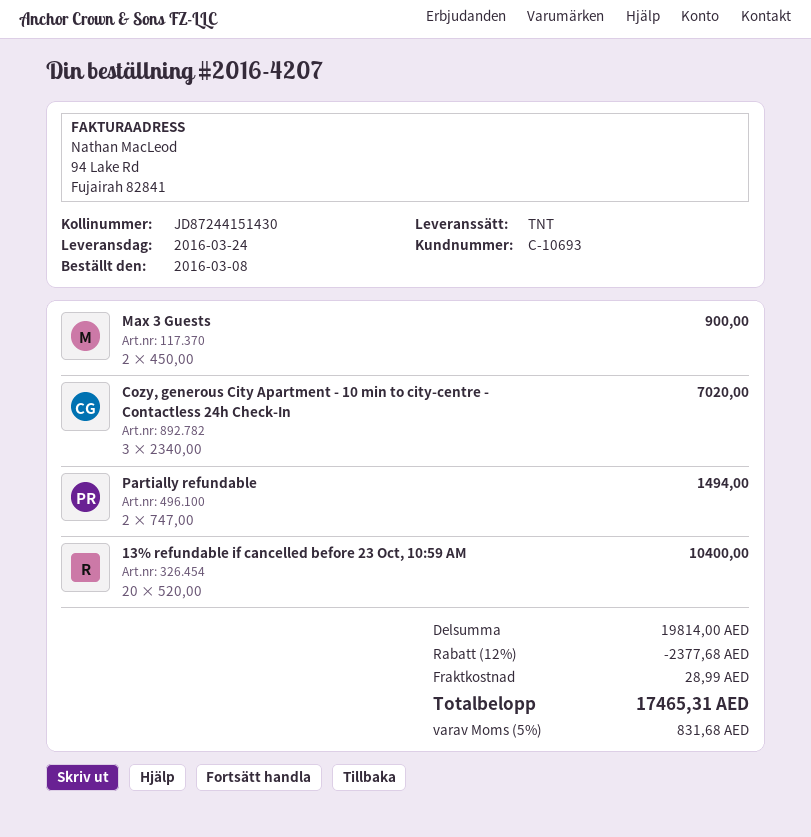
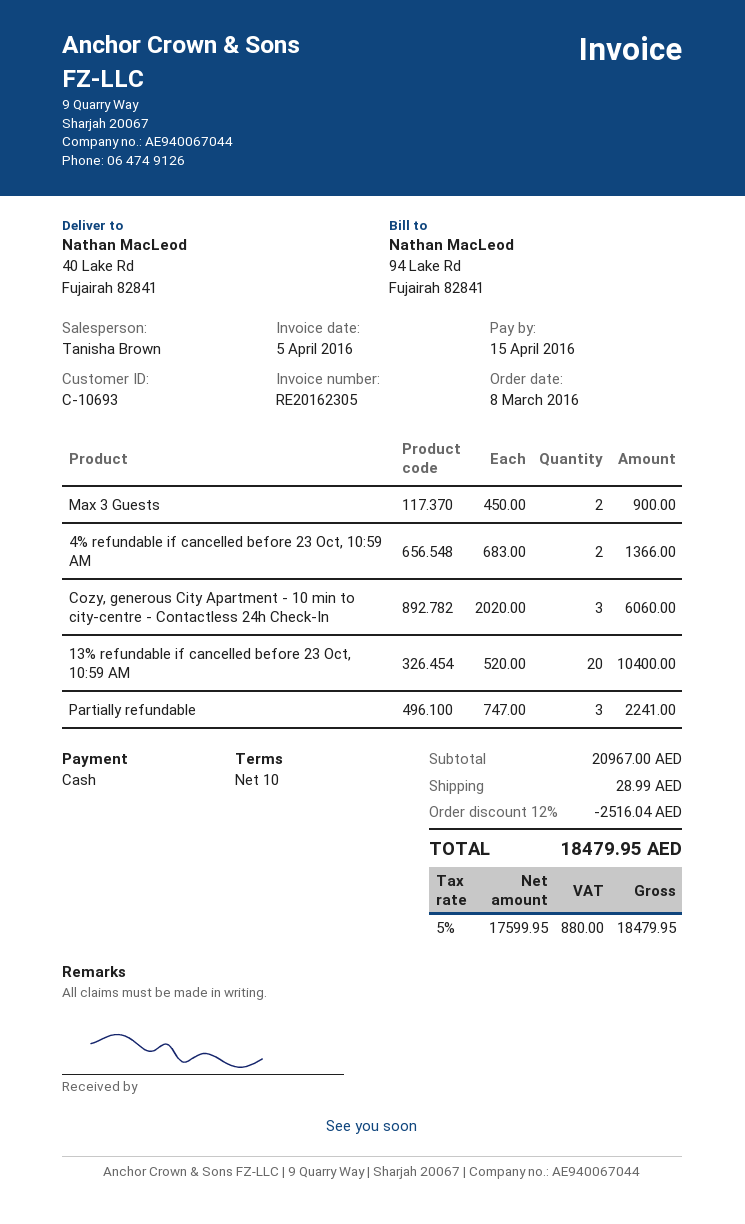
Cozy, generous City Apartment - 10 min to city-centre - Contactless 24h Check-In: 3 x 2340.00 = 7020.00 -> 3 x 2020.00 = 6060.00
Partially refundable: 2 x 747.00 = 1494.00 -> 3 x 747.00 = 2241.00
4% refundable if cancelled before 23 Oct, 10:59 AM: none -> 2 x 683.00 = 1366.00
subtotal: 19814.00 -> 20967.00
discount: 12% = 2377.68 -> 12% = 2516.04
tax: 5% = 831.68 -> 5% = 880.00
total: 17465.31 -> 18479.95

